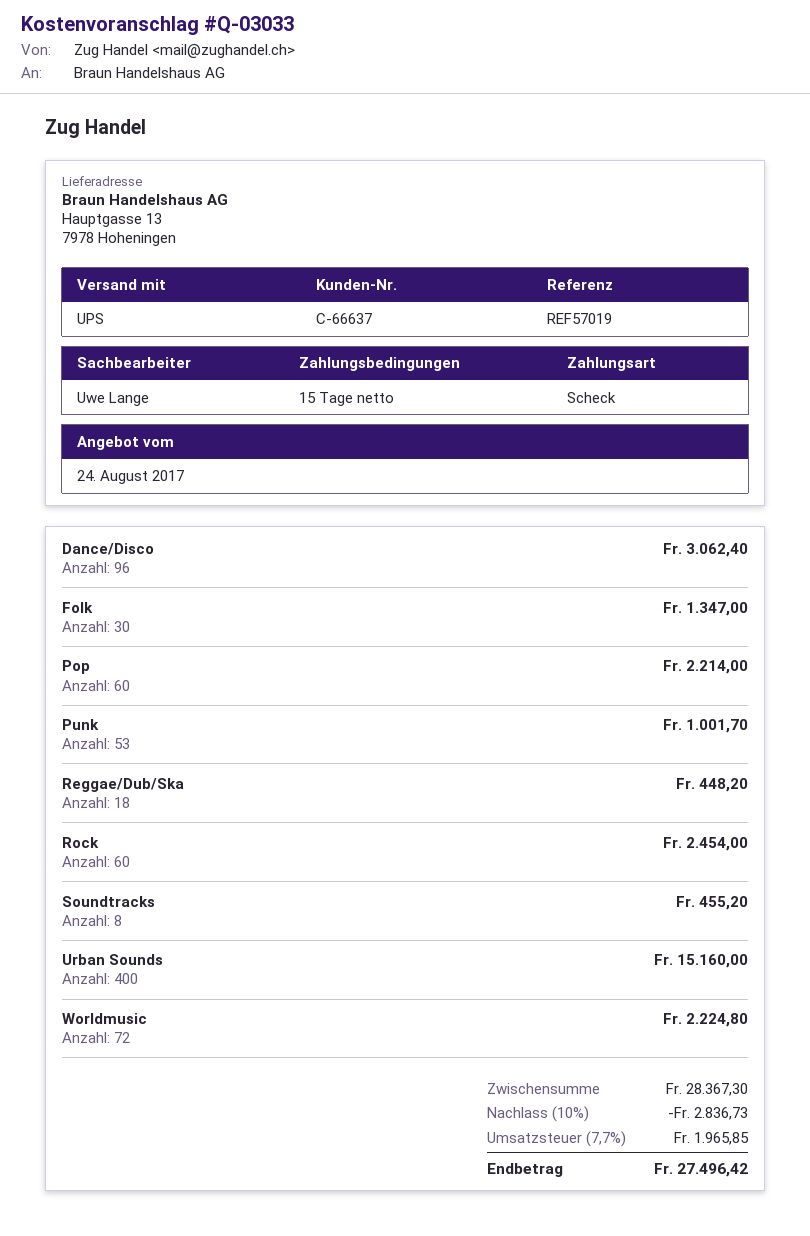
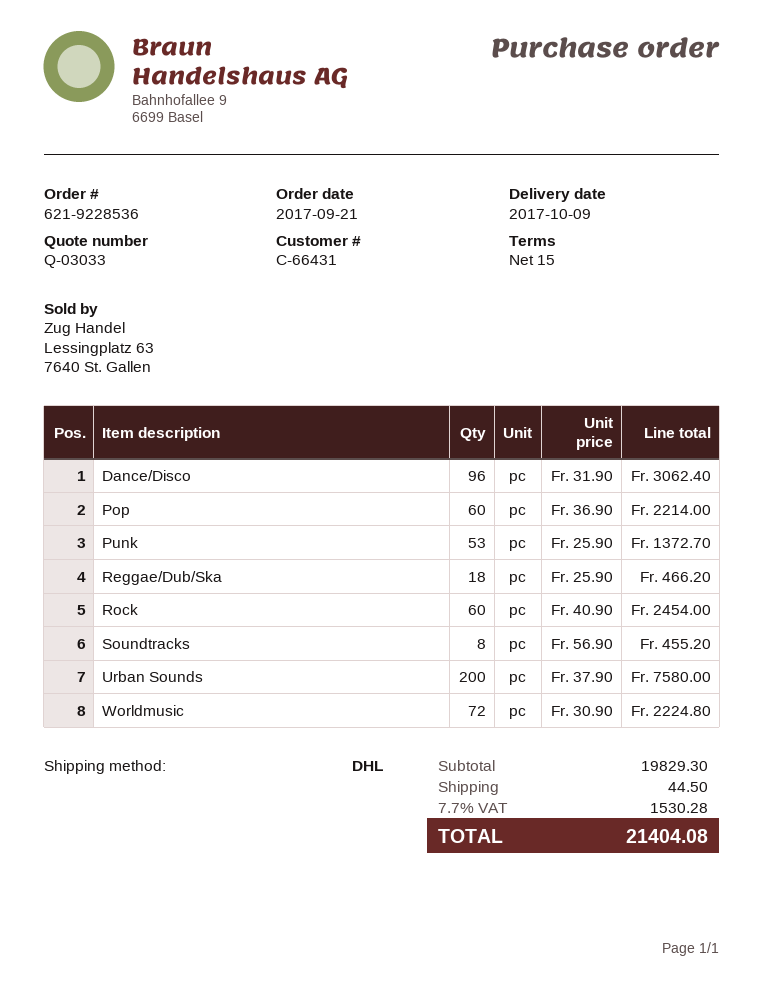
customer number: C-66637 -> C-66431
shipping method: UPS -> DHL
Folk: 30 for 1347.00 -> none
Punk: 53 for 1001.70 -> 53 for 1372.70
Reggae/Dub/Ska: 18 for 448.20 -> 18 for 466.20
Urban Sounds: 400 for 15160.00 -> 200 for 7580.00
subtotal: 28367.30 -> 19829.30
discount: 10% = 2836.73 -> none
shipping: none -> 44.50
tax: 7.7% = 1965.85 -> 7.7% = 1530.28
total: 27496.42 -> 21404.08

